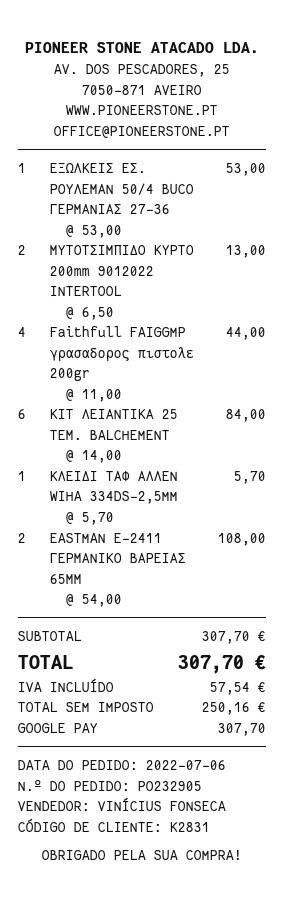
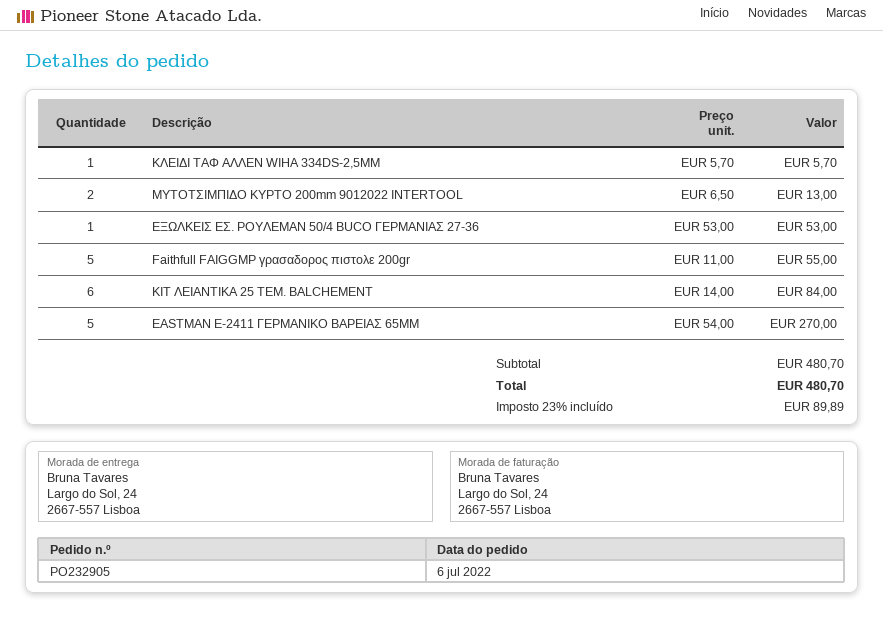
Faithfull FAIGGMP γρασαδορος πιστολε 200gr: 4 x 11.00 = 44.00 -> 5 x 11.00 = 55.00
EASTMAN Ε-2411 ΓΕΡΜΑΝΙΚΟ ΒΑΡΕΙΑΣ 65ΜΜ: 2 x 54.00 = 108.00 -> 5 x 54.00 = 270.00
subtotal: 307.70 -> 480.70
tax: 57.54 -> 89.89
total: 307.70 -> 480.70

